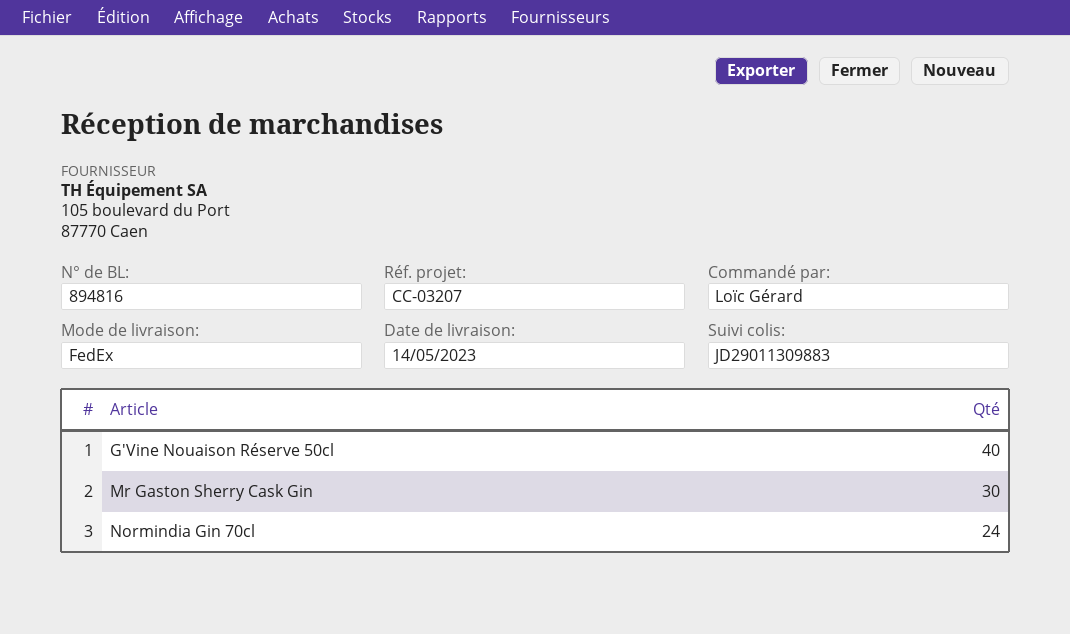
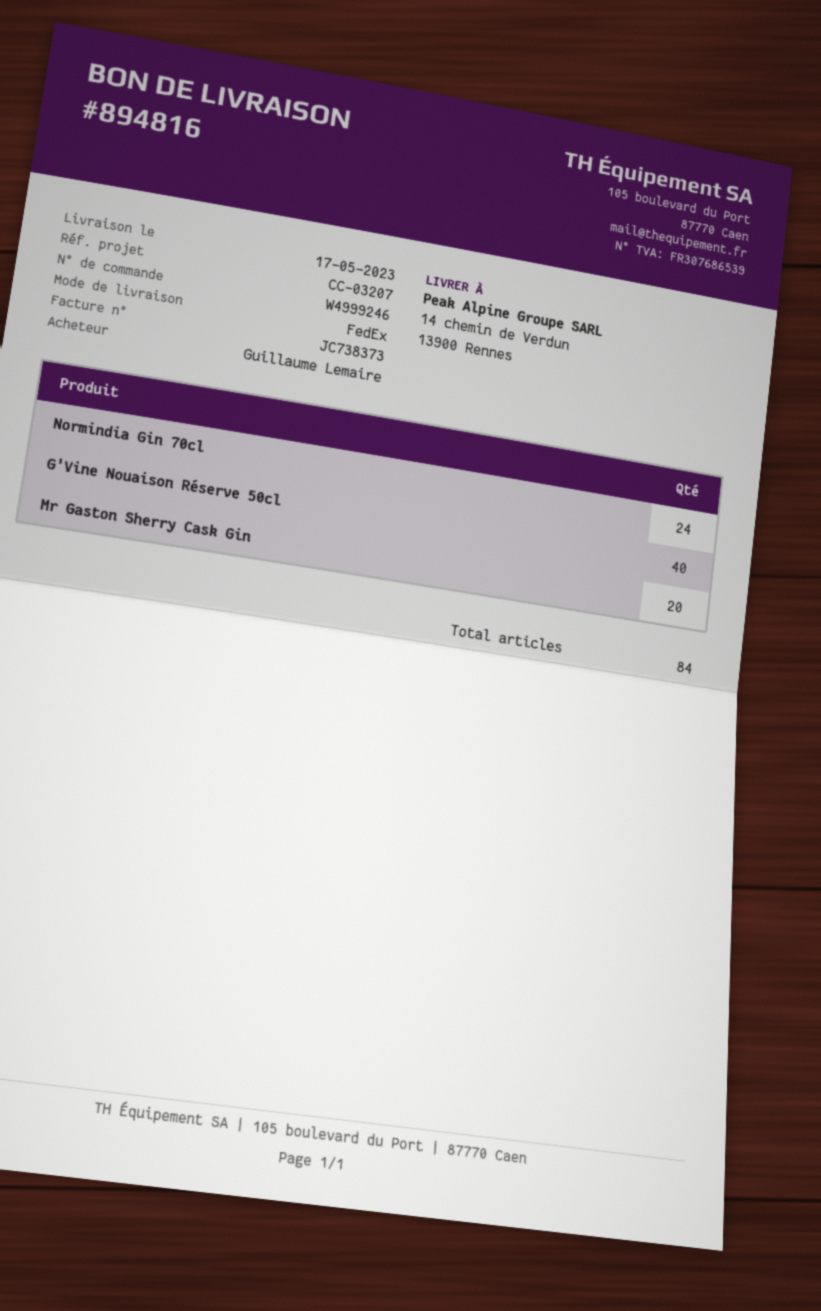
delivery date: 2023-05-14 -> 2023-05-17
ordered by: Loïc Gérard -> Guillaume Lemaire
Mr Gaston Sherry Cask Gin: 30 -> 20

